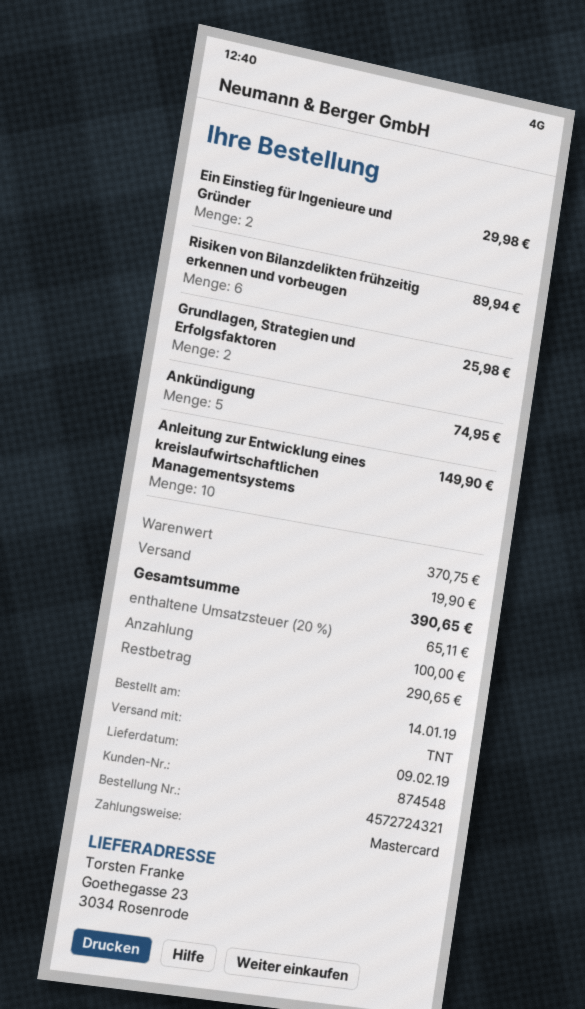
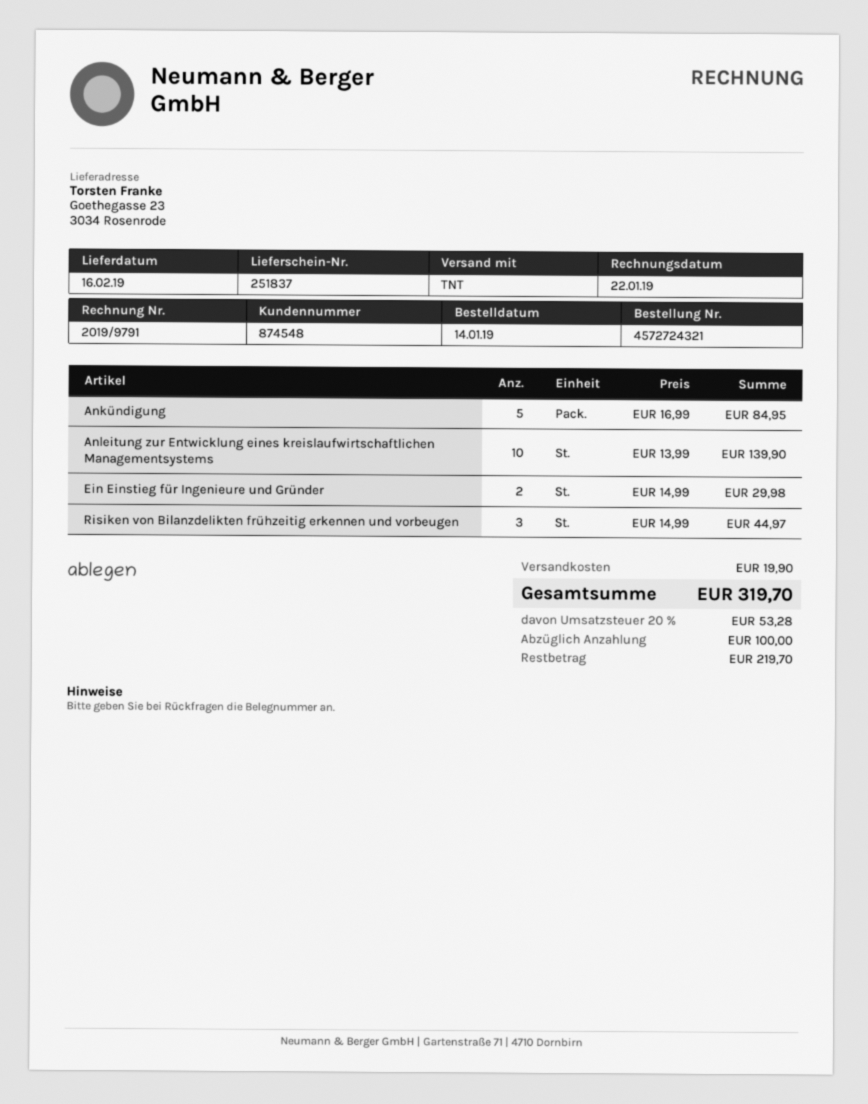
delivery date: 2019-02-09 -> 2019-02-16
Risiken von Bilanzdelikten frühzeitig erkennen und vorbeugen: 6 for 89.94 -> 3 for 44.97
Grundlagen, Strategien und Erfolgsfaktoren: 2 for 25.98 -> none
Ankündigung: 5 for 74.95 -> 5 for 84.95
Anleitung zur Entwicklung eines kreislaufwirtschaftlichen Managementsystems: 10 for 149.90 -> 10 for 139.90
tax: 20% = 65.11 -> 20% = 53.28
total: 390.65 -> 319.70
balance: 290.65 -> 219.70

